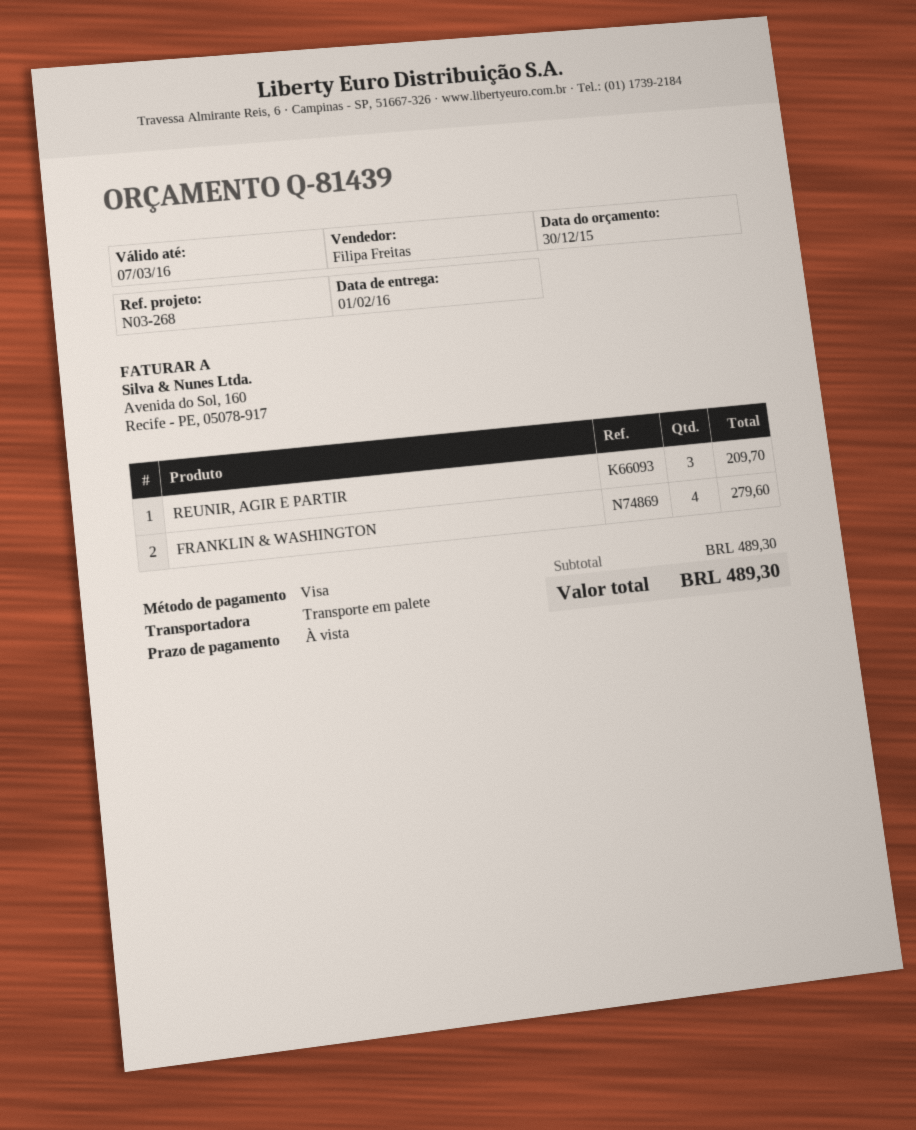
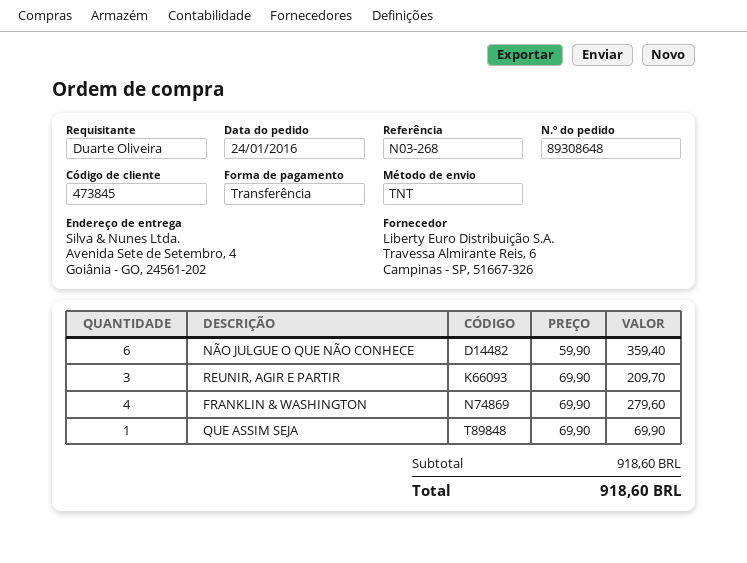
payment method: Visa -> bank transfer
shipping method: pallet freight -> TNT
NÃO JULGUE O QUE NÃO CONHECE: none -> 6 for 359.40
QUE ASSIM SEJA: none -> 1 for 69.90
subtotal: 489.30 -> 918.60
total: 489.30 -> 918.60

